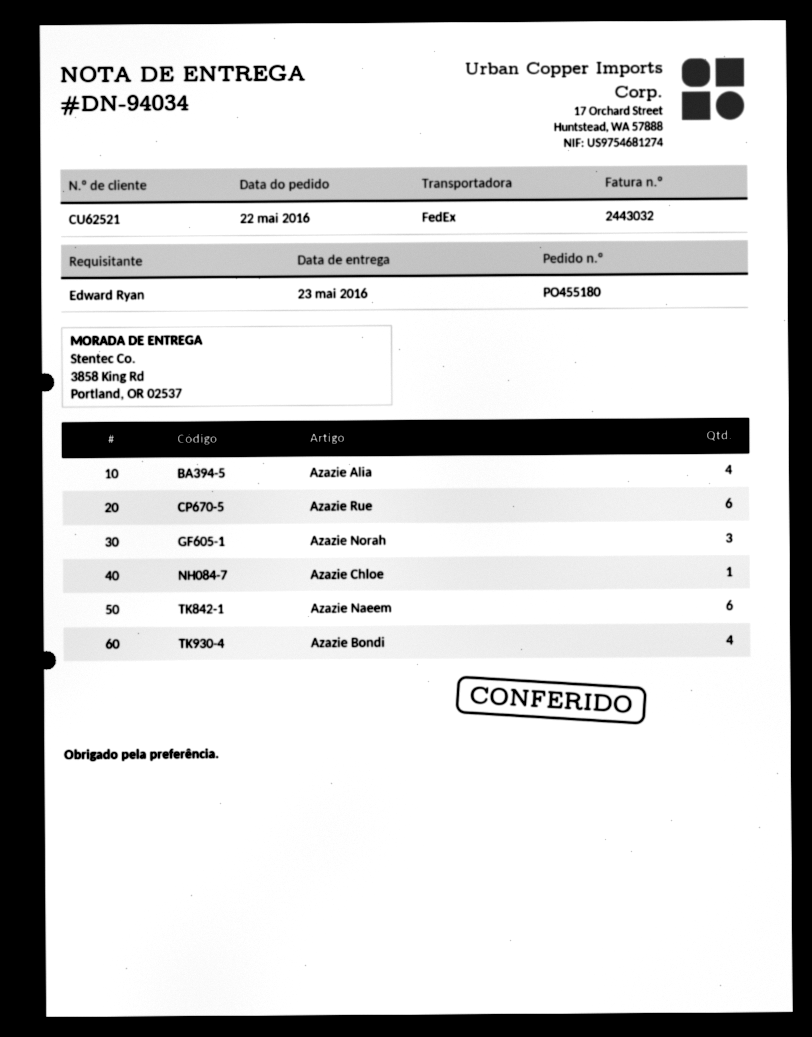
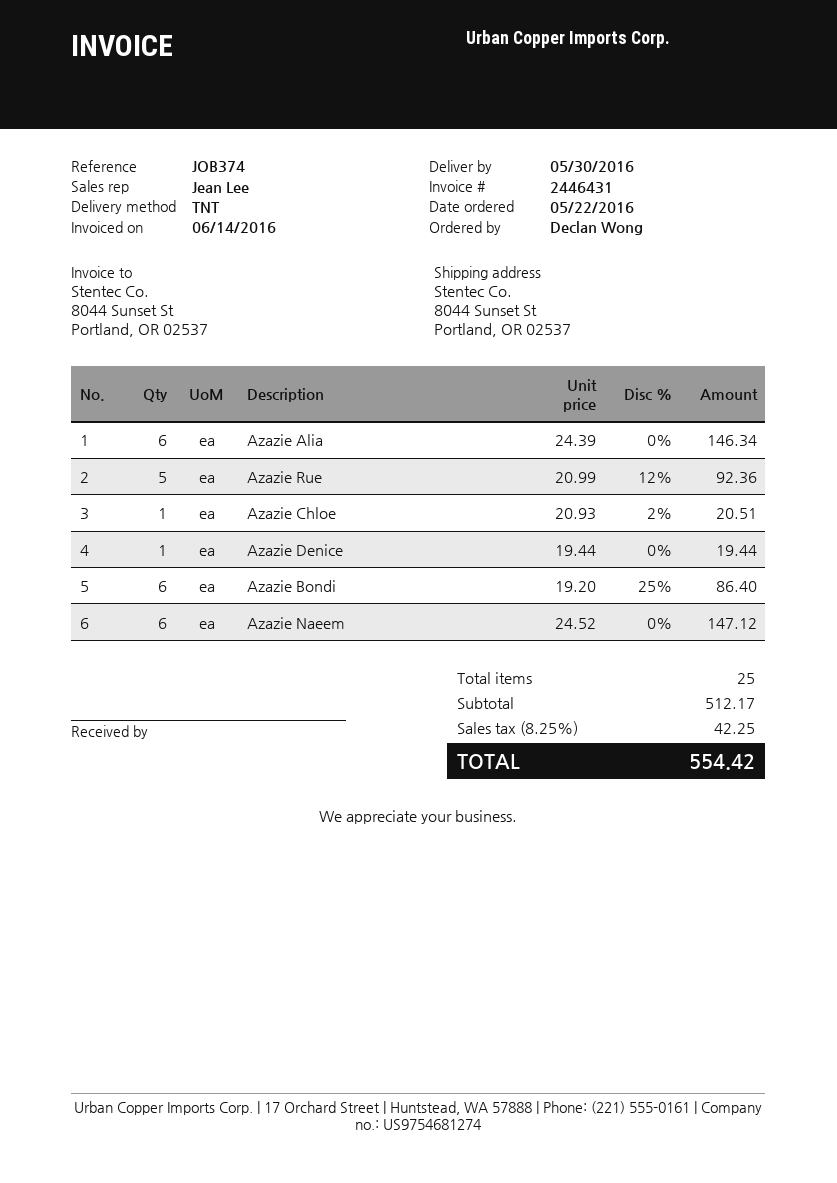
delivery date: 2016-05-23 -> 2016-05-30
invoice number: 2443032 -> 2446431
ordered by: Edward Ryan -> Declan Wong
shipping method: FedEx -> TNT
ship to: 3858 King Rd, Portland, OR 02537 -> 8044 Sunset St, Portland, OR 02537
Azazie Alia: 4 -> 6
Azazie Rue: 6 -> 5
Azazie Norah: 3 -> none
Azazie Bondi: 4 -> 6
Azazie Denice: none -> 1

